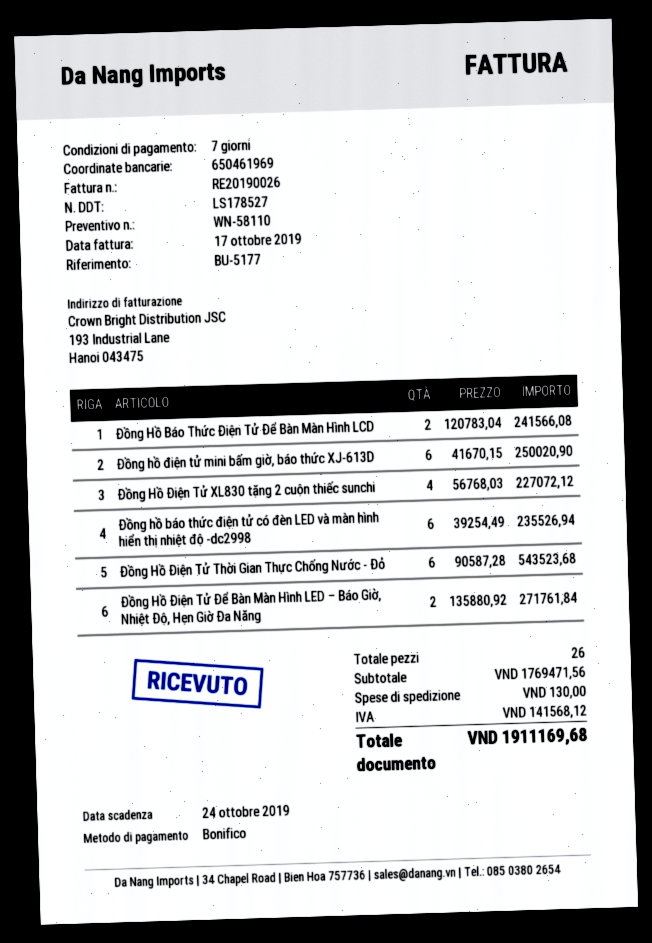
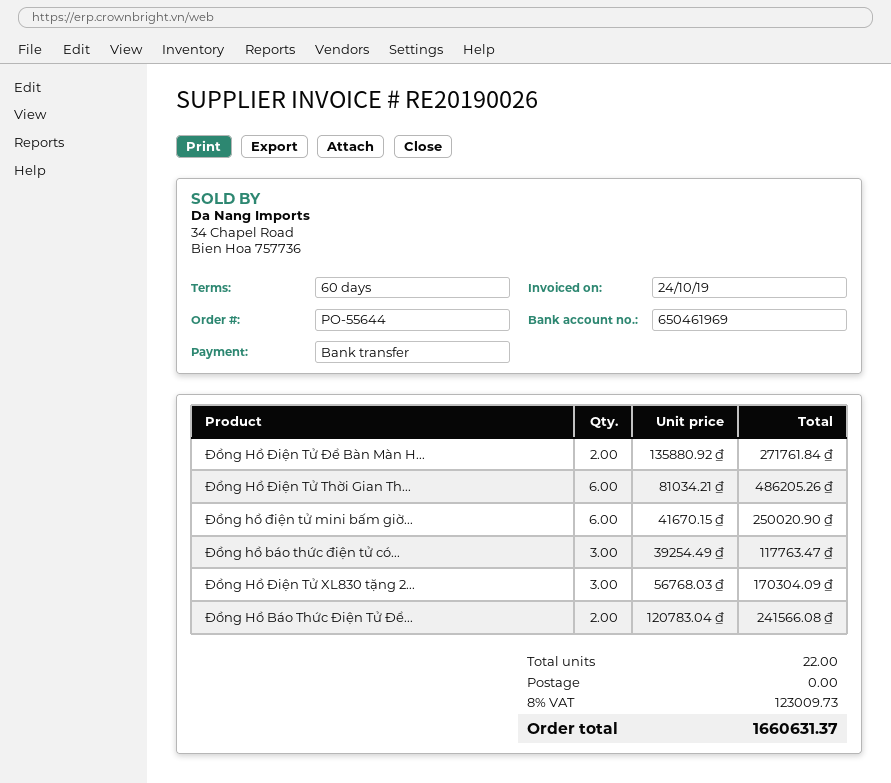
invoice date: 2019-10-17 -> 2019-10-24
payment terms: 7 days -> 60 days
Đồng Hồ Điện Tử XL830 tặng 2 cuộn thiếc sunchi: 4 x 56768.03 = 227072.12 -> 3 x 56768.03 = 170304.09
Đồng hồ báo thức điện tử có đèn LED và màn hình hiển thị nhiệt độ -dc2998: 6 x 39254.49 = 235526.94 -> 3 x 39254.49 = 117763.47
Đồng Hồ Điện Tử Thời Gian Thực Chống Nước - Đỏ: 6 x 90587.28 = 543523.68 -> 6 x 81034.21 = 486205.26
total quantity: 26 -> 22
shipping: 130.00 -> 0.00
tax: 141568.12 -> 123009.73
total: 1911169.68 -> 1660631.37

